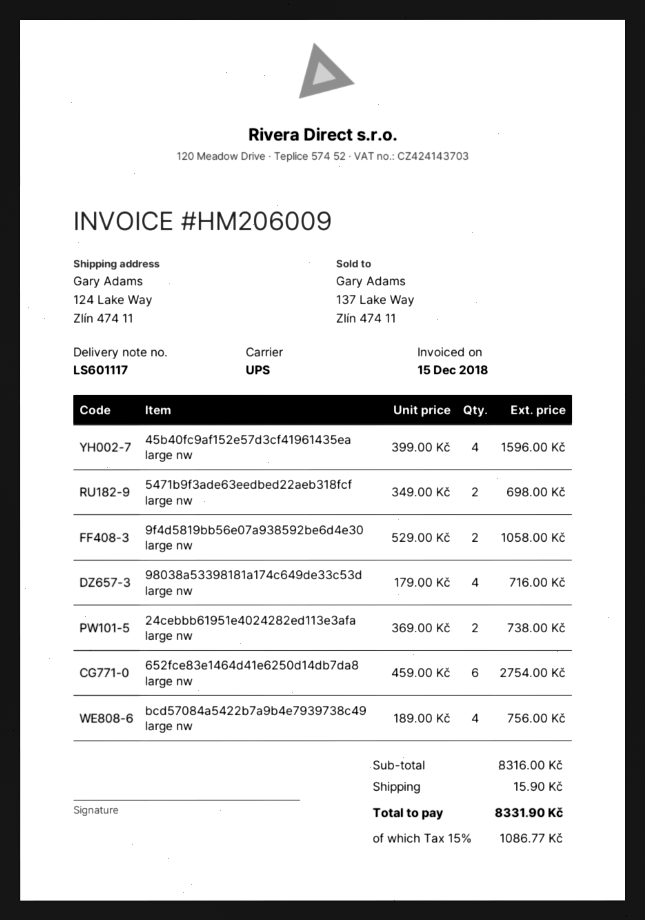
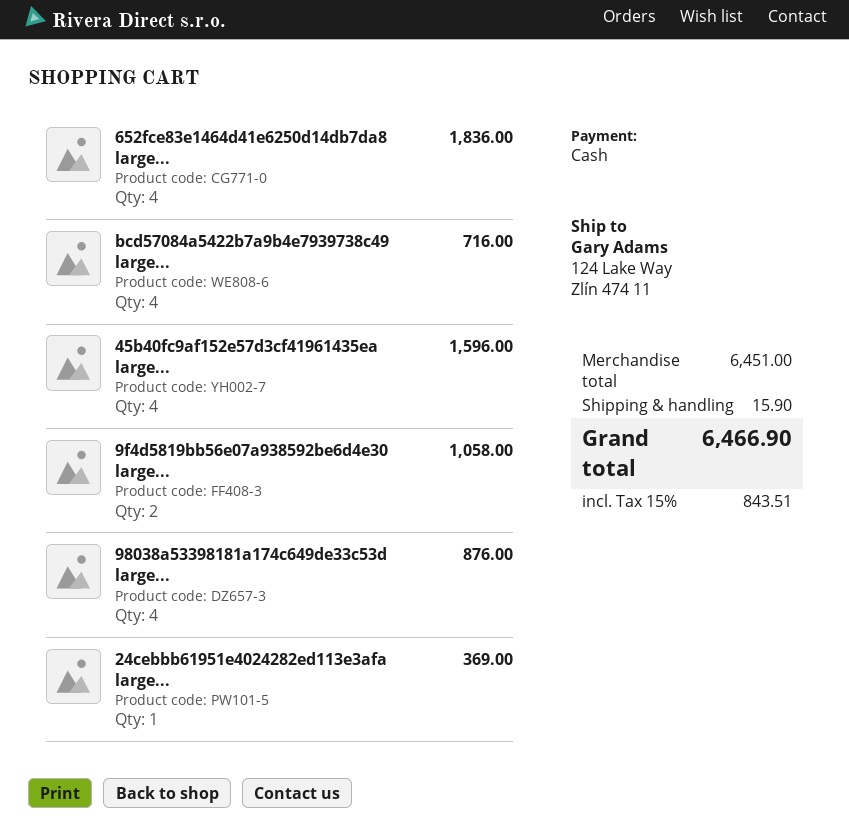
5471b9f3ade63eedbed22aeb318fcf large nw: 2 for 698.00 -> none
98038a53398181a174c649de33c53d large nw: 4 for 716.00 -> 4 for 876.00
24cebbb61951e4024282ed113e3afa large nw: 2 for 738.00 -> 1 for 369.00
652fce83e1464d41e6250d14db7da8 large nw: 6 for 2754.00 -> 4 for 1836.00
bcd57084a5422b7a9b4e7939738c49 large nw: 4 for 756.00 -> 4 for 716.00
subtotal: 8316.00 -> 6451.00
tax: 15% = 1086.77 -> 15% = 843.51
total: 8331.90 -> 6466.90

